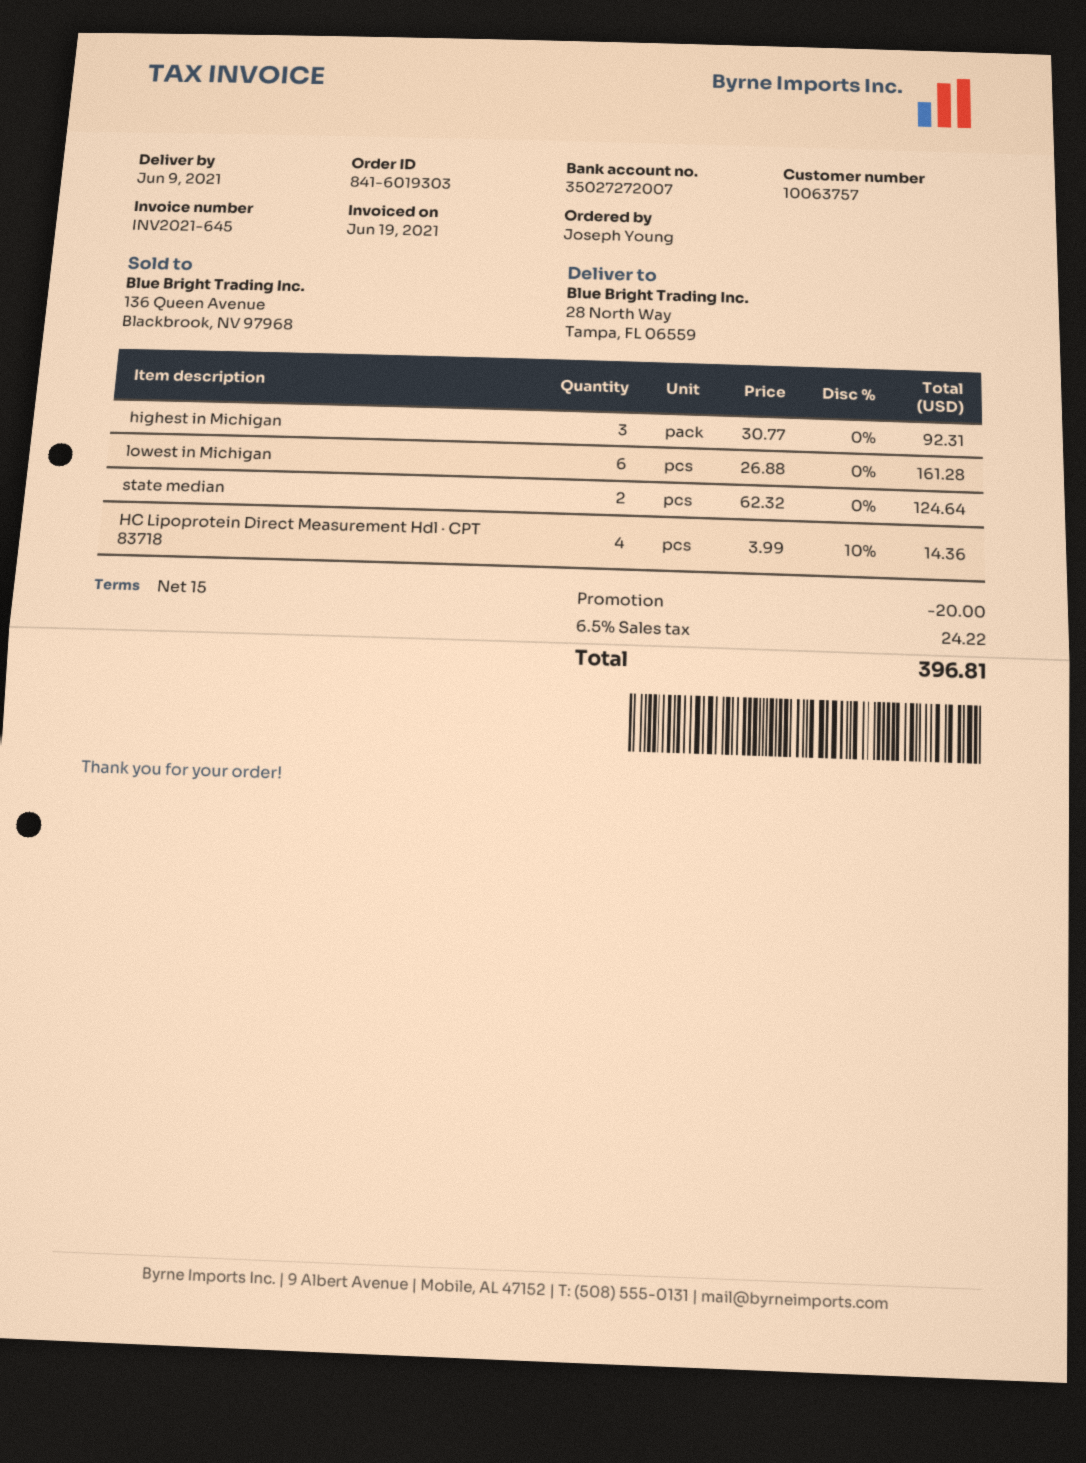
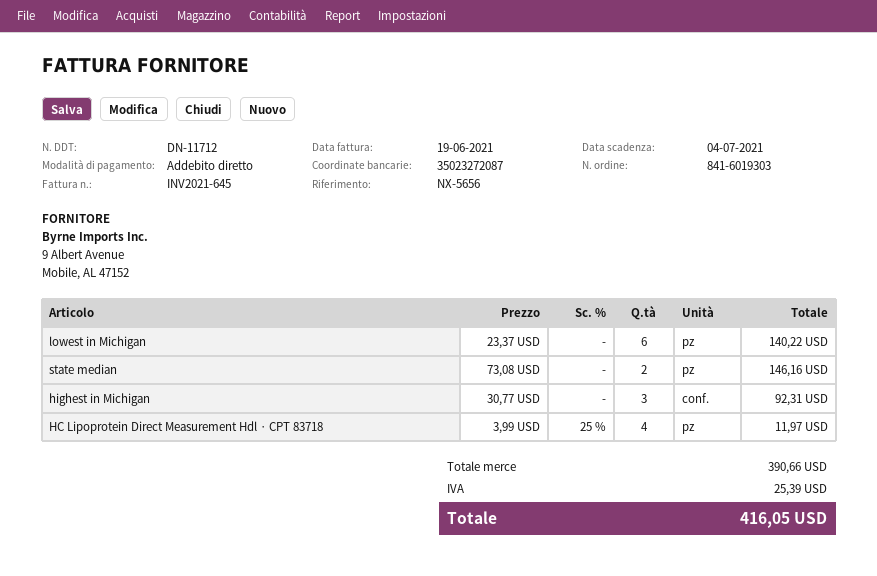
bank account: 35027272007 -> 35023272087
lowest in Michigan: 6 x 26.88 = 161.28 -> 6 x 23.37 = 140.22
state median: 2 x 62.32 = 124.64 -> 2 x 73.08 = 146.16
HC Lipoprotein Direct Measurement Hdl · CPT 83718: 4 x 3.99 - 10% = 14.36 -> 4 x 3.99 - 25% = 11.97
discount: 20.00 -> none
tax: 24.22 -> 25.39
total: 396.81 -> 416.05

